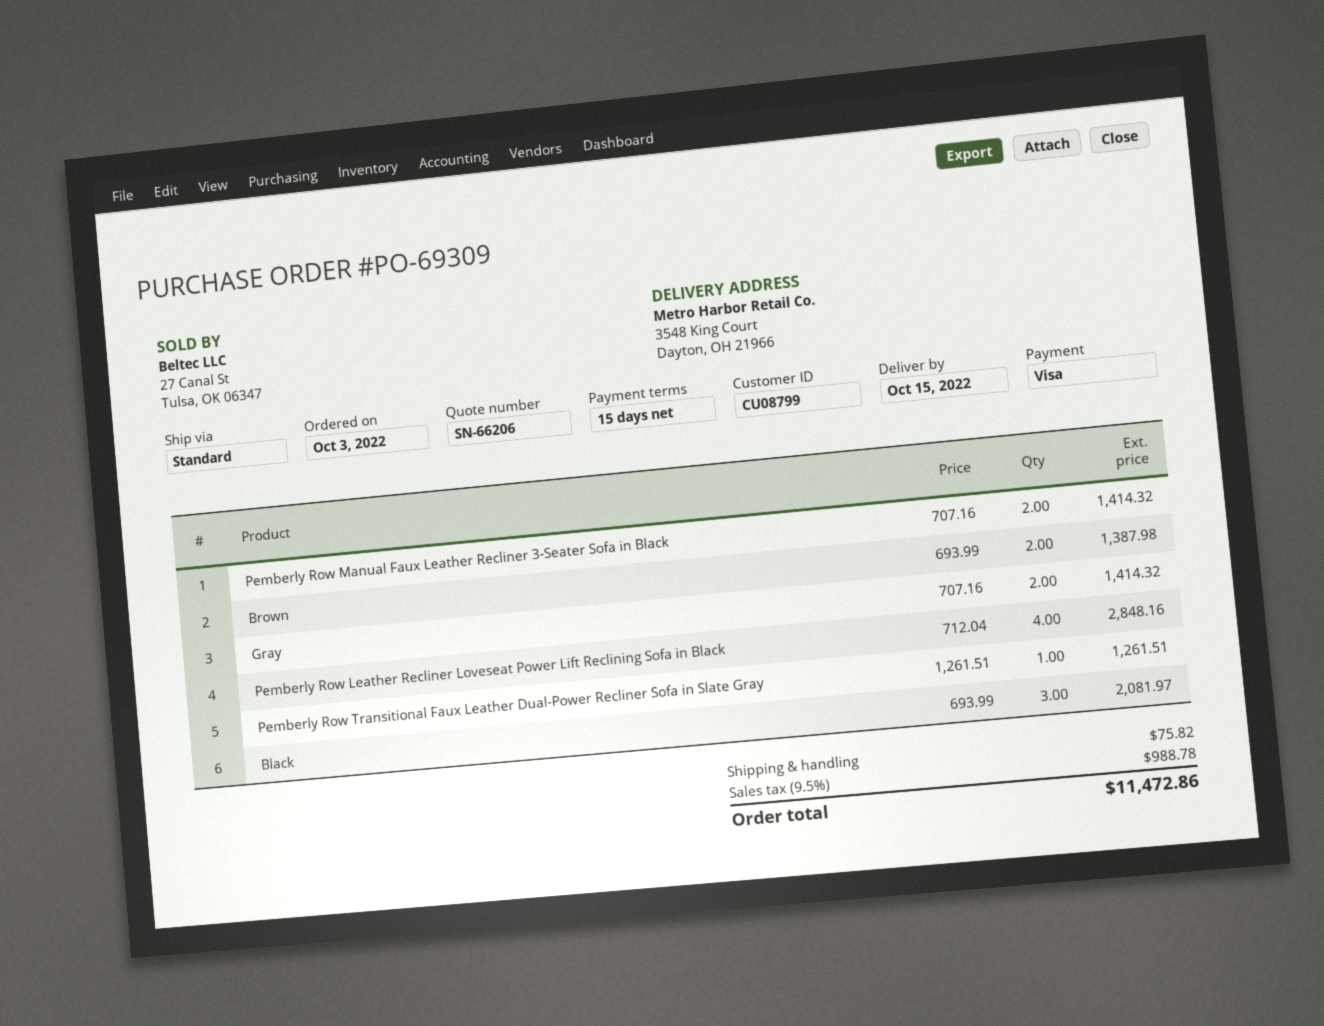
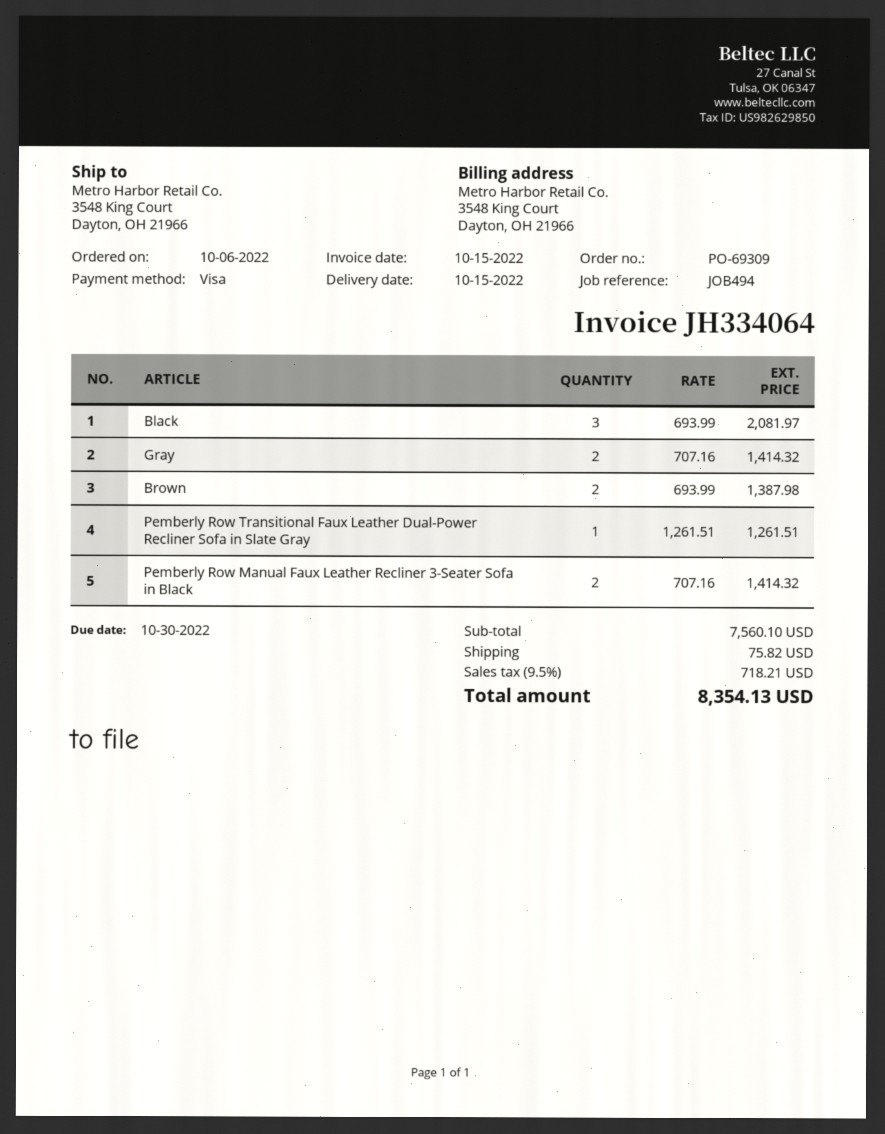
order date: 2022-10-03 -> 2022-10-06
Pemberly Row Leather Recliner Loveseat Power Lift Reclining Sofa in Black: 4 x 712.04 = 2848.16 -> none
tax: 9.5% = 988.78 -> 9.5% = 718.21
total: 11472.86 -> 8354.13

